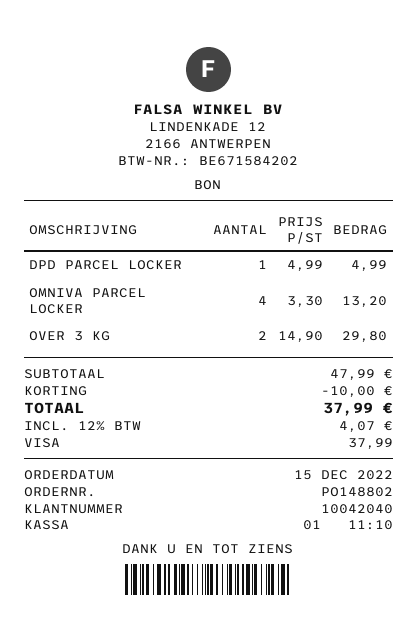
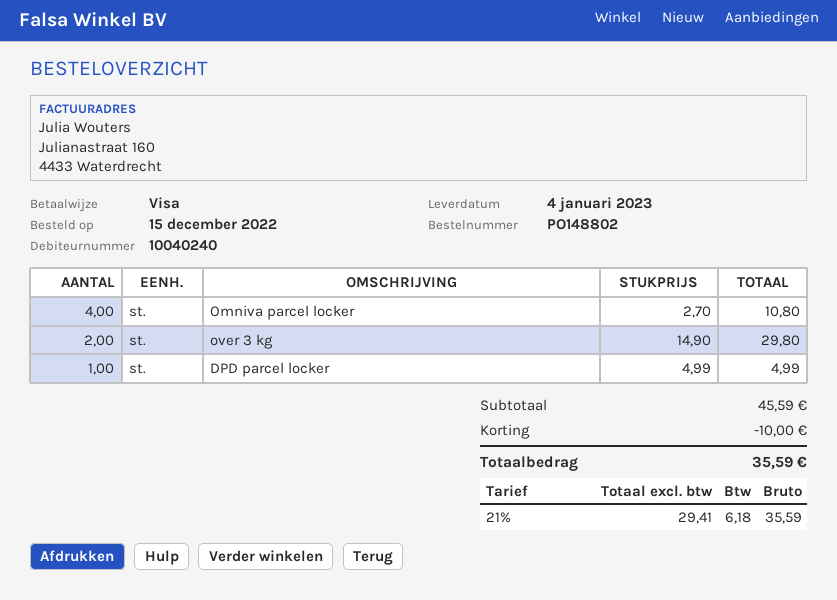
customer number: 10042040 -> 10040240
OMNIVA PARCEL LOCKER: 4 x 3.30 = 13.20 -> 4 x 2.70 = 10.80
subtotal: 47.99 -> 45.59
tax: 12% = 4.07 -> 21% = 6.18
total: 37.99 -> 35.59

